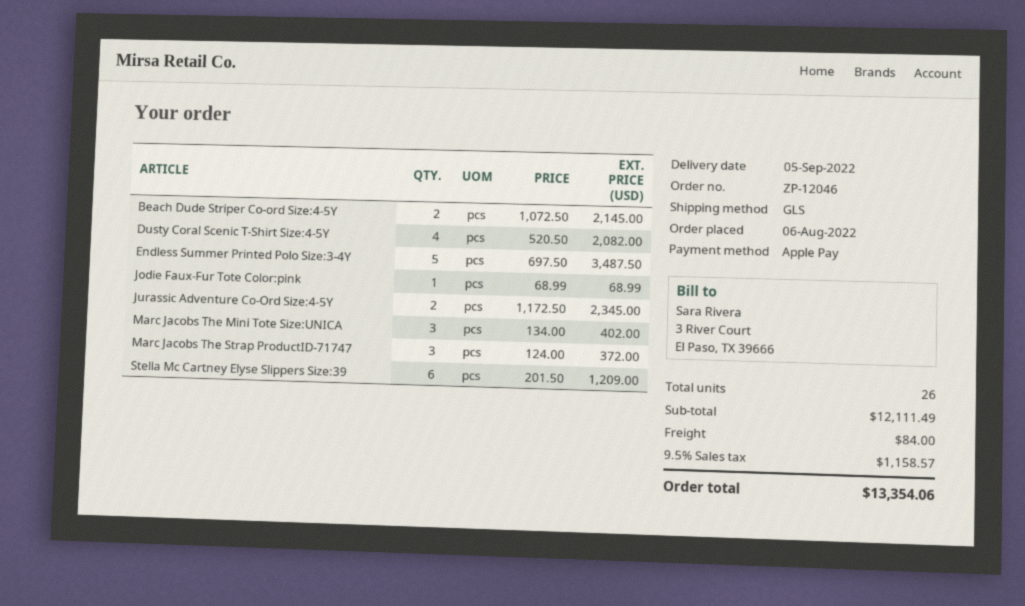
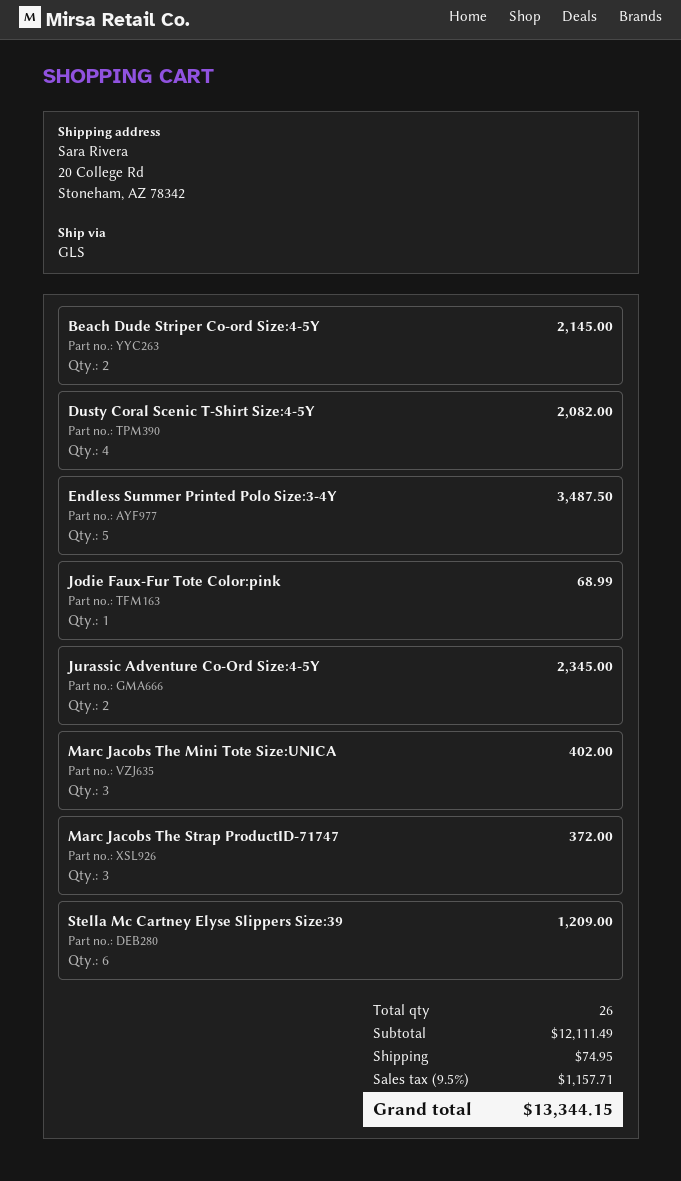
shipping: 84.00 -> 74.95
tax: 9.5% = 1158.57 -> 9.5% = 1157.71
total: 13354.06 -> 13344.15

